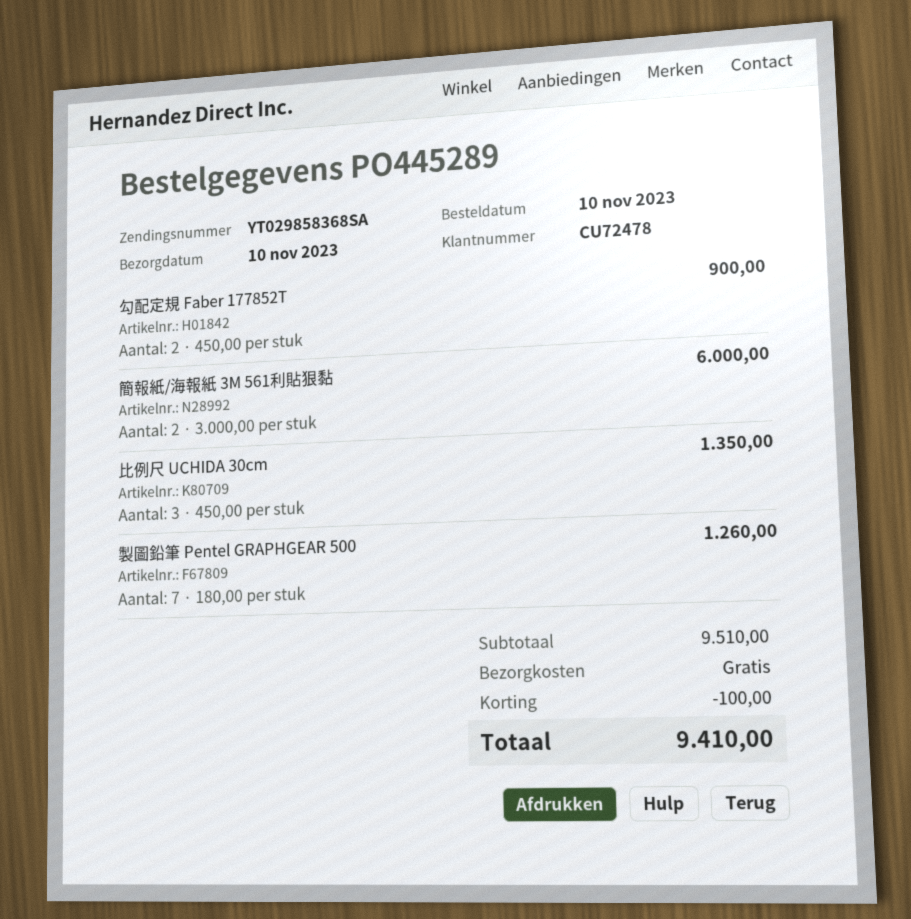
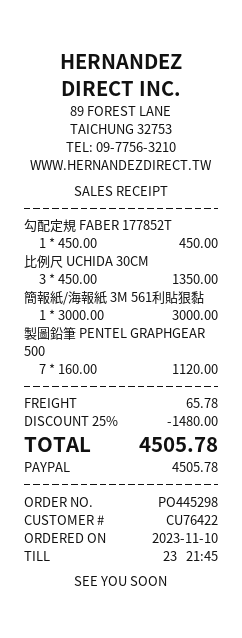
order number: PO445289 -> PO445298
customer number: CU72478 -> CU76422
勾配定規 Faber 177852T: 2 x 450.00 = 900.00 -> 1 x 450.00 = 450.00
簡報紙/海報紙 3M 561利貼狠黏: 2 x 3000.00 = 6000.00 -> 1 x 3000.00 = 3000.00
製圖鉛筆 Pentel GRAPHGEAR 500: 7 x 180.00 = 1260.00 -> 7 x 160.00 = 1120.00
discount: 100.00 -> 1480.00
shipping: 0.00 -> 65.78
total: 9410.00 -> 4505.78

